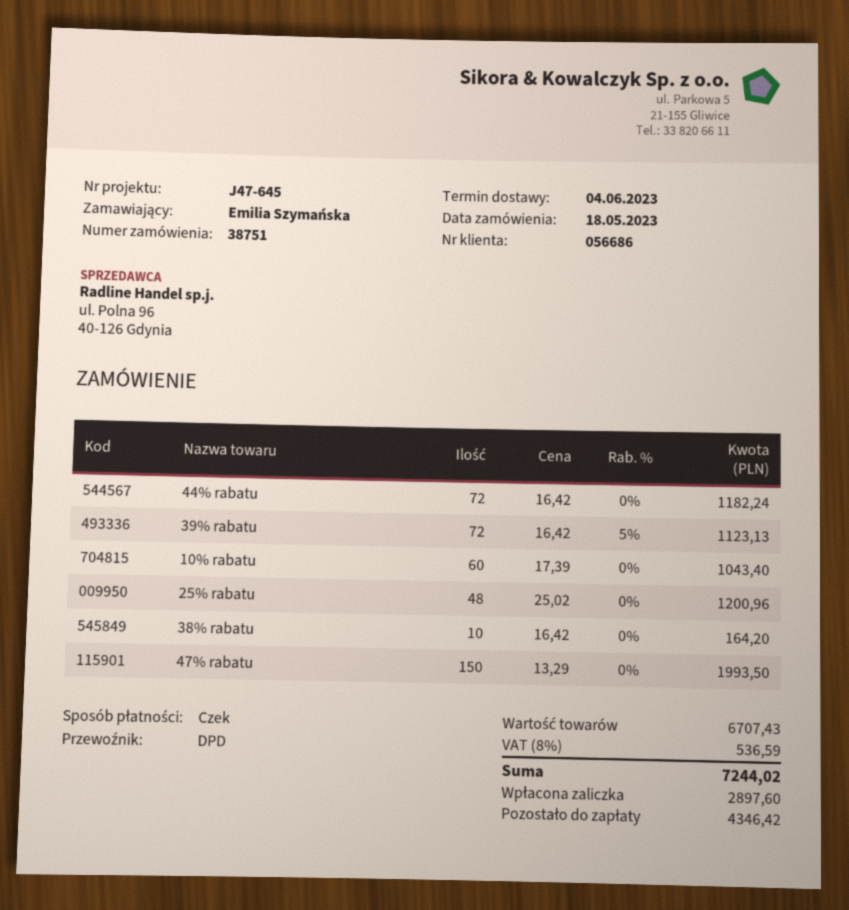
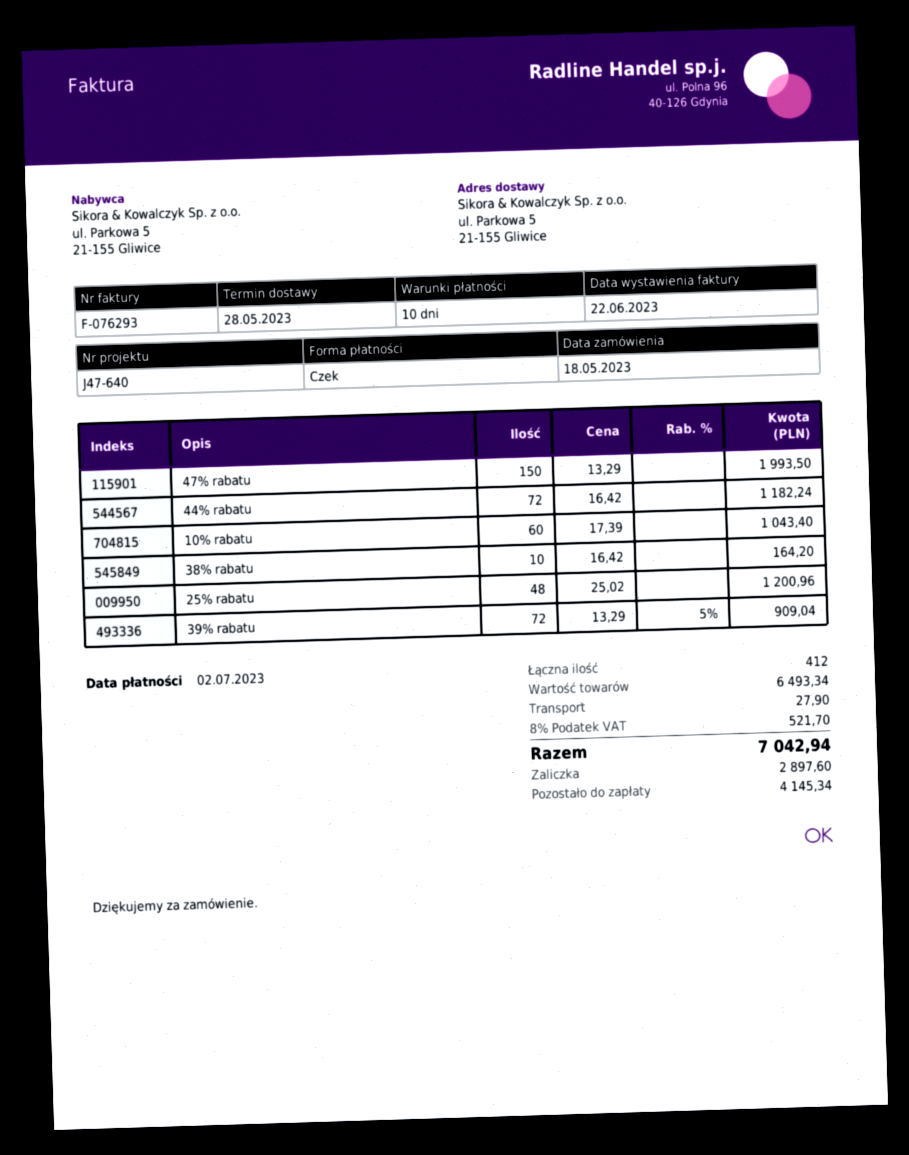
delivery date: 2023-06-04 -> 2023-05-28
reference: J47-645 -> J47-640
39% rabatu: 72 x 16.42 - 5% = 1123.13 -> 72 x 13.29 - 5% = 909.04
subtotal: 6707.43 -> 6493.34
shipping: none -> 27.90
tax: 8% = 536.59 -> 8% = 521.70
total: 7244.02 -> 7042.94
balance: 4346.42 -> 4145.34

